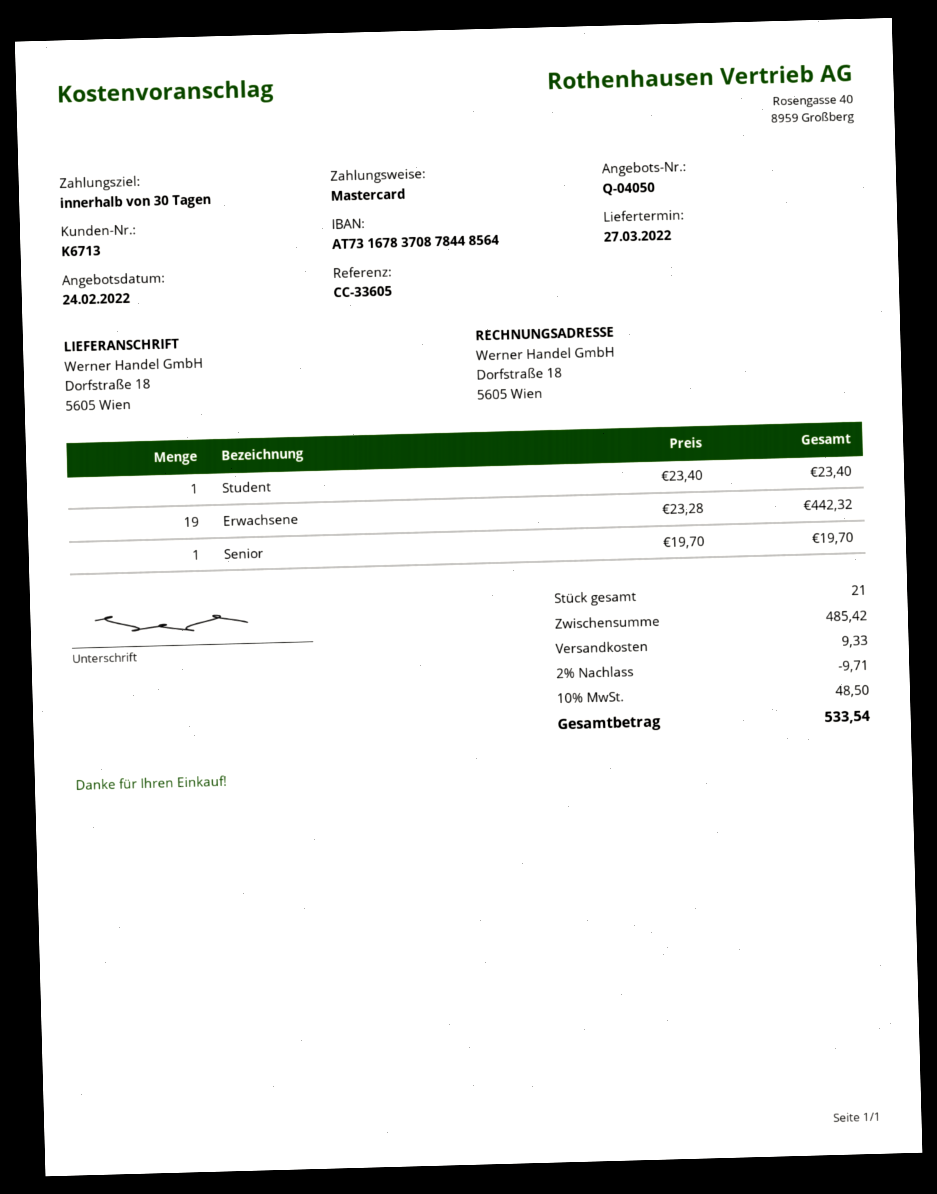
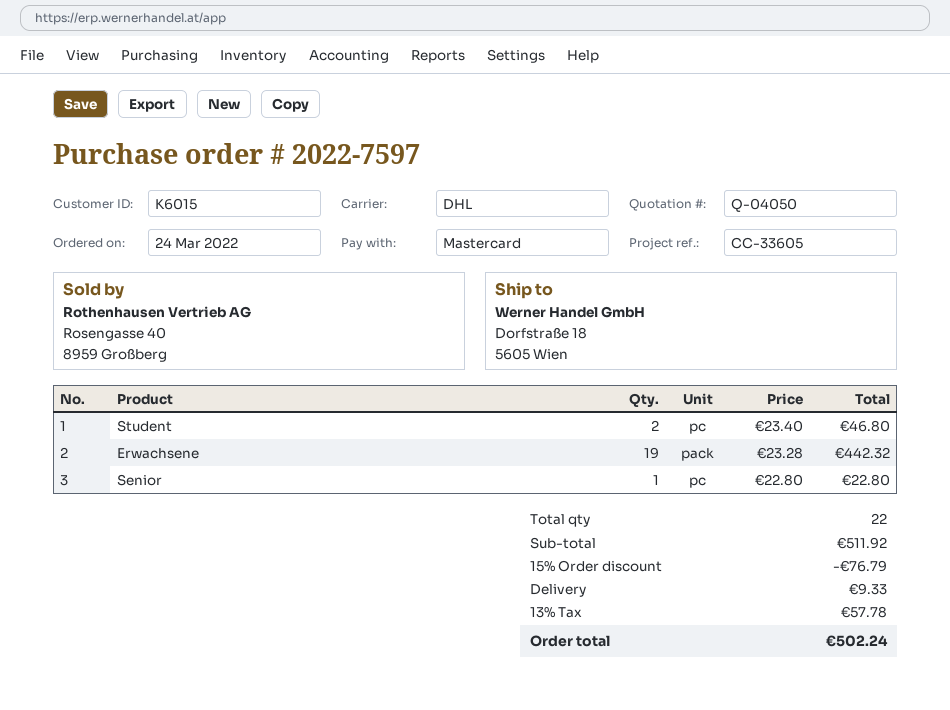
customer number: K6713 -> K6015
Student: 1 x 23.40 = 23.40 -> 2 x 23.40 = 46.80
Senior: 1 x 19.70 = 19.70 -> 1 x 22.80 = 22.80
total quantity: 21 -> 22
subtotal: 485.42 -> 511.92
discount: 2% = 9.71 -> 15% = 76.79
tax: 10% = 48.50 -> 13% = 57.78
total: 533.54 -> 502.24

